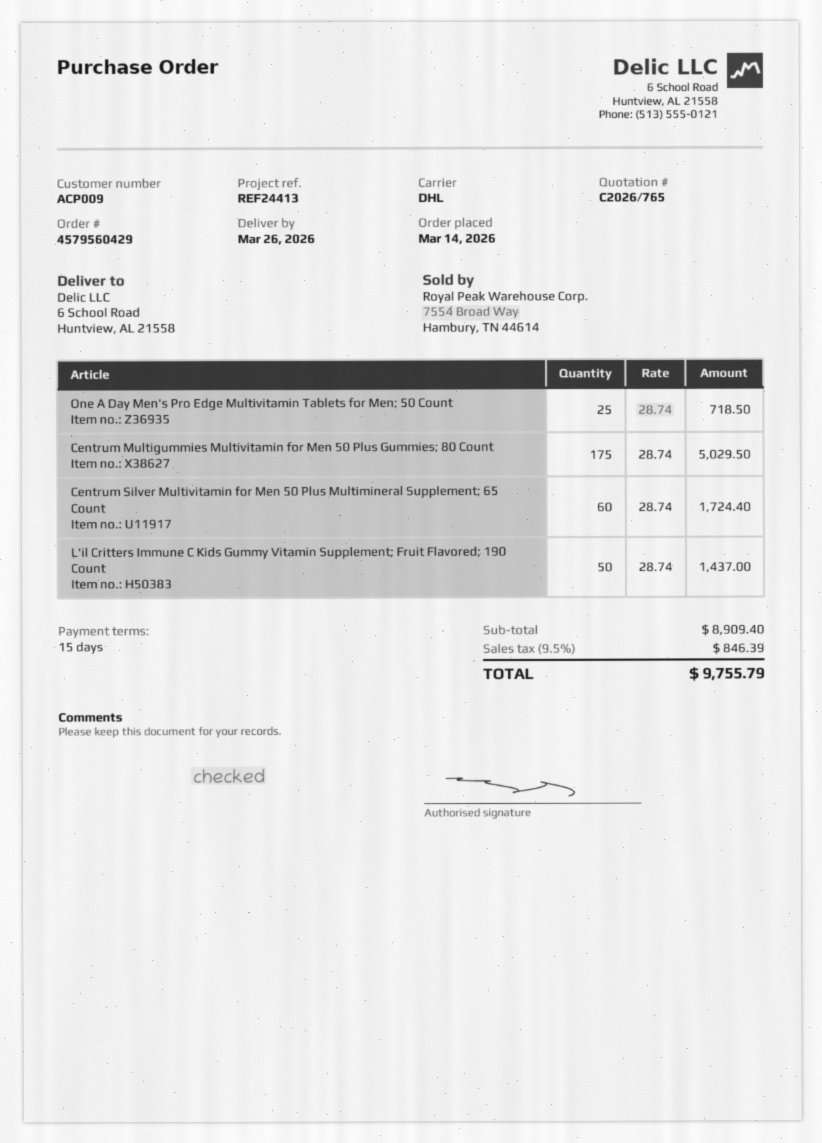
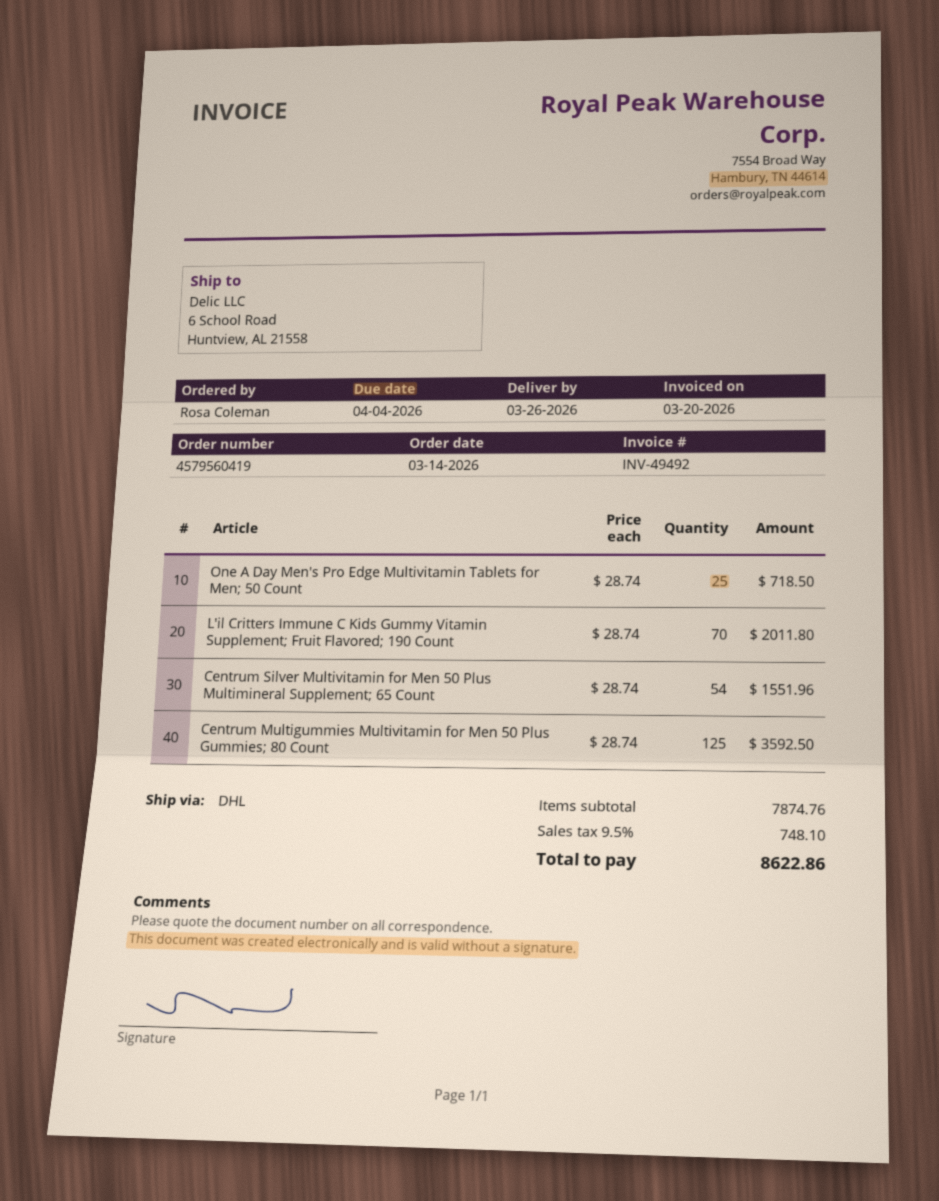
order number: 4579560429 -> 4579560419
Centrum Multigummies Multivitamin for Men 50 Plus Gummies; 80 Count: 175 x 28.74 = 5029.50 -> 125 x 28.74 = 3592.50
Centrum Silver Multivitamin for Men 50 Plus Multimineral Supplement; 65 Count: 60 x 28.74 = 1724.40 -> 54 x 28.74 = 1551.96
L'il Critters Immune C Kids Gummy Vitamin Supplement; Fruit Flavored; 190 Count: 50 x 28.74 = 1437.00 -> 70 x 28.74 = 2011.80
subtotal: 8909.40 -> 7874.76
tax: 9.5% = 846.39 -> 9.5% = 748.10
total: 9755.79 -> 8622.86

